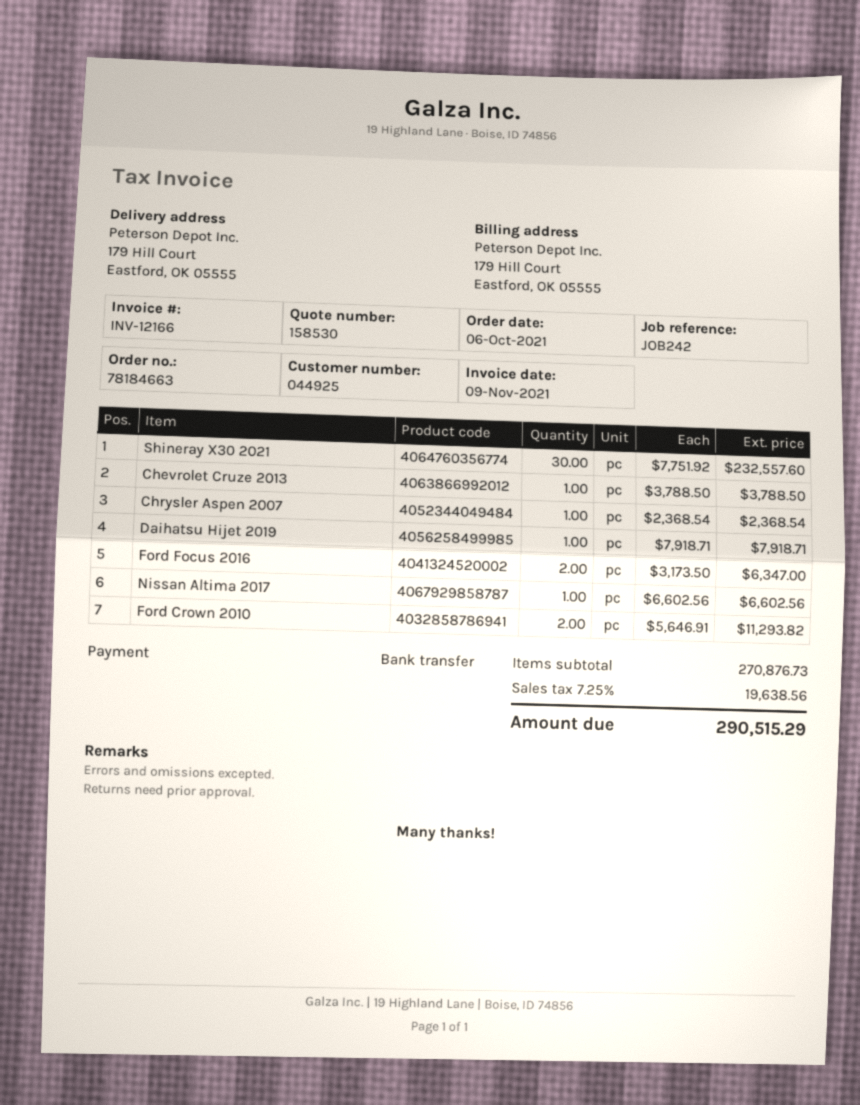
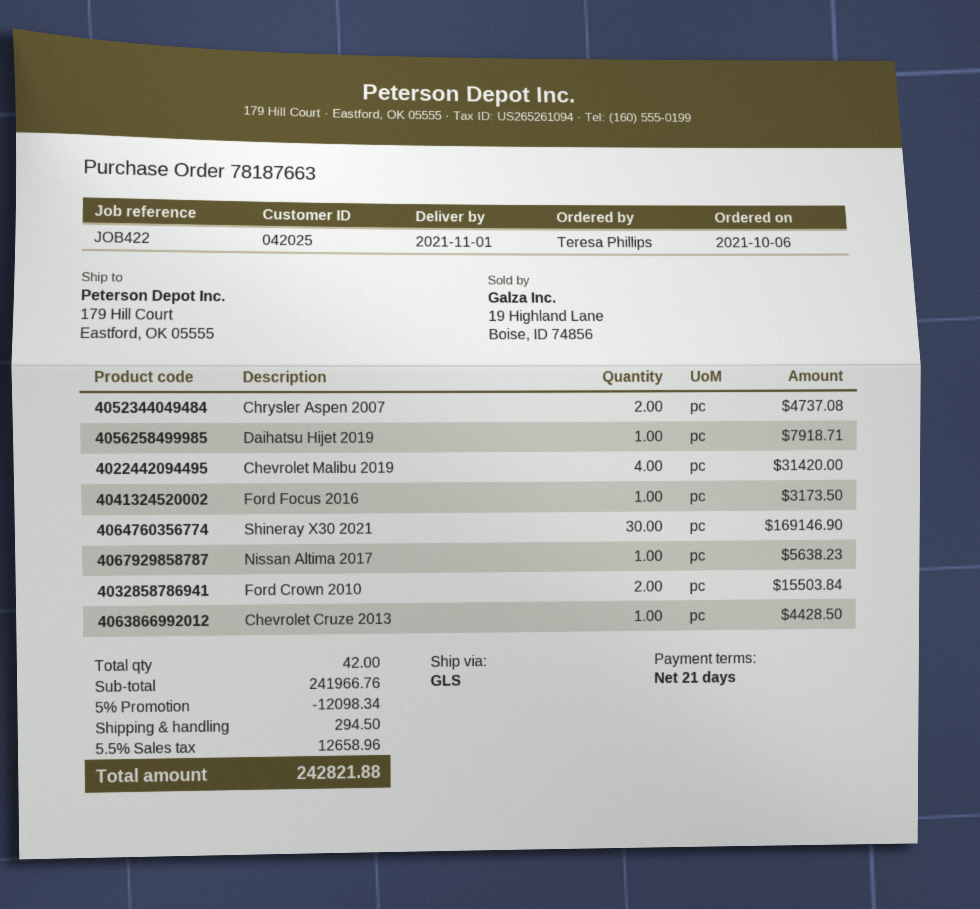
order number: 78184663 -> 78187663
customer number: 044925 -> 042025
reference: JOB242 -> JOB422
Shineray X30 2021: 30 for 232557.60 -> 30 for 169146.90
Chevrolet Cruze 2013: 1 for 3788.50 -> 1 for 4428.50
Chrysler Aspen 2007: 1 for 2368.54 -> 2 for 4737.08
Ford Focus 2016: 2 for 6347.00 -> 1 for 3173.50
Nissan Altima 2017: 1 for 6602.56 -> 1 for 5638.23
Ford Crown 2010: 2 for 11293.82 -> 2 for 15503.84
Chevrolet Malibu 2019: none -> 4 for 31420.00
subtotal: 270876.73 -> 241966.76
discount: none -> 5% = 12098.34
shipping: none -> 294.50
tax: 7.25% = 19638.56 -> 5.5% = 12658.96
total: 290515.29 -> 242821.88

